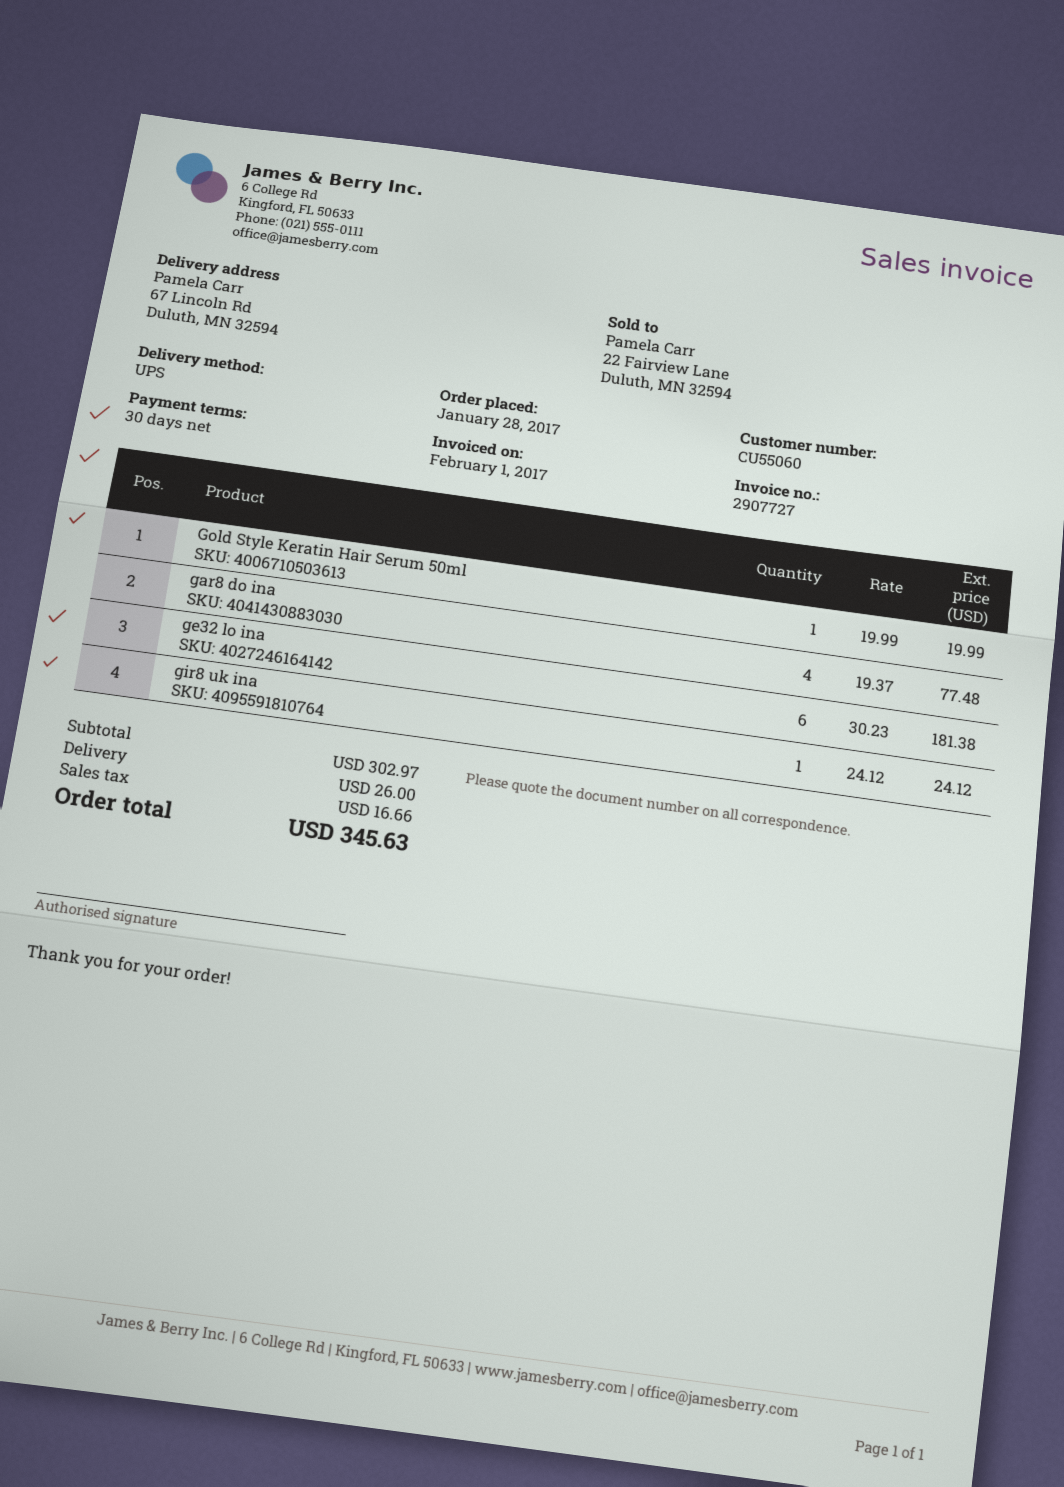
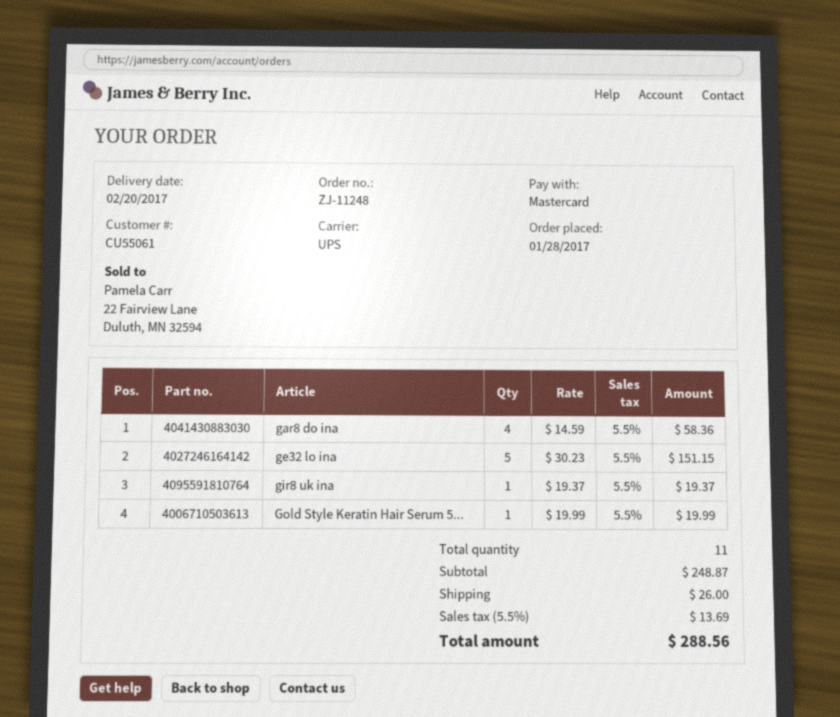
customer number: CU55060 -> CU55061
gar8 do ina: 4 x 19.37 = 77.48 -> 4 x 14.59 = 58.36
ge32 lo ina: 6 x 30.23 = 181.38 -> 5 x 30.23 = 151.15
gir8 uk ina: 1 x 24.12 = 24.12 -> 1 x 19.37 = 19.37
subtotal: 302.97 -> 248.87
tax: 16.66 -> 13.69
total: 345.63 -> 288.56

